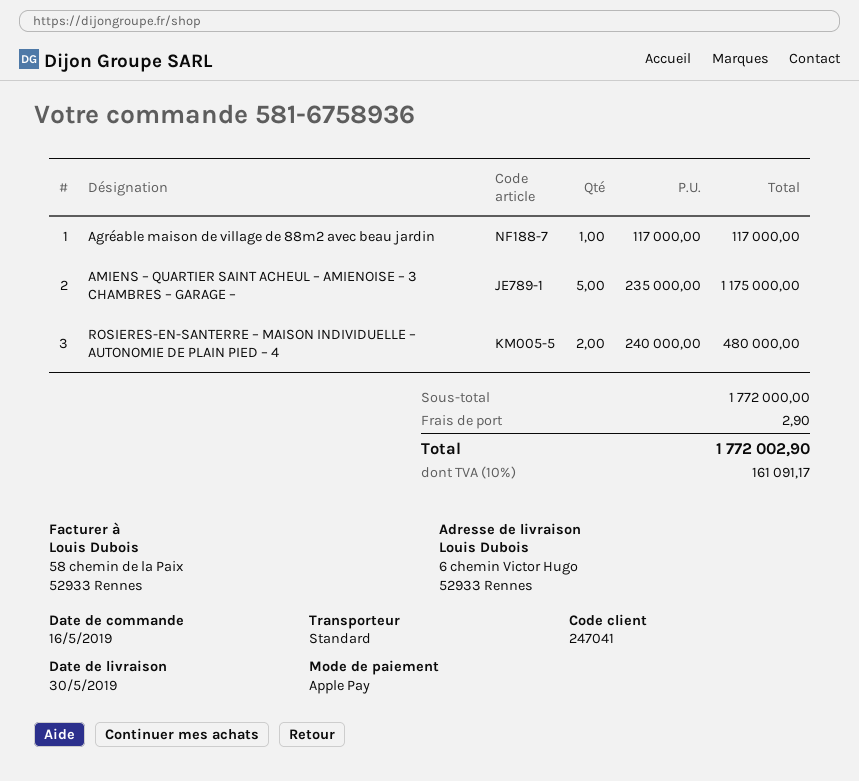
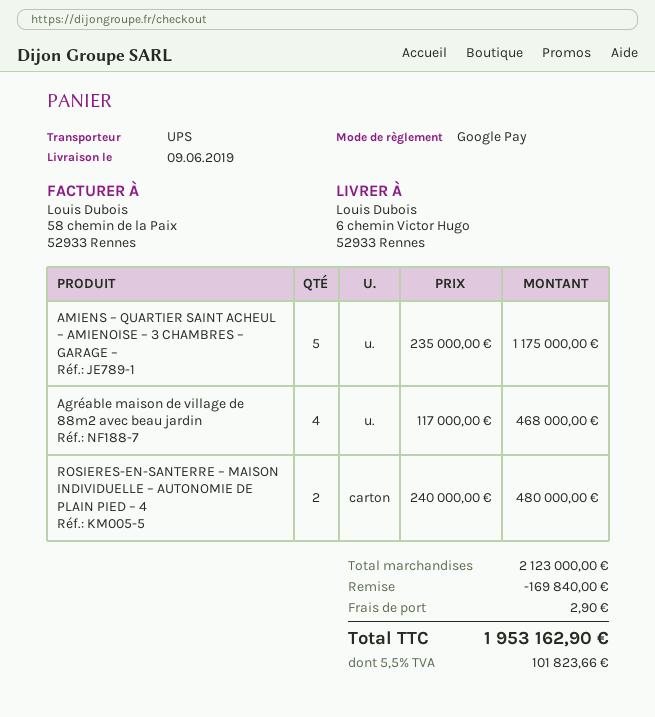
delivery date: 2019-05-30 -> 2019-06-09
payment method: Apple Pay -> Google Pay
shipping method: standard -> UPS
Agréable maison de village de 88m2 avec beau jardin: 1 x 117000.00 = 117000.00 -> 4 x 117000.00 = 468000.00
subtotal: 1772000.00 -> 2123000.00
discount: none -> 169840.00
tax: 10% = 161091.17 -> 5.5% = 101823.66
total: 1772002.90 -> 1953162.90

